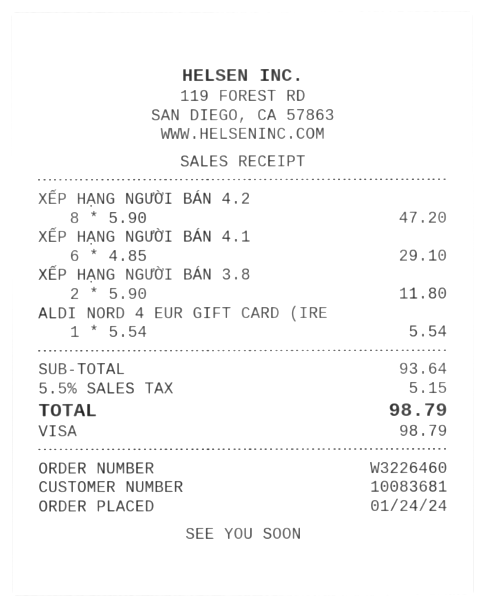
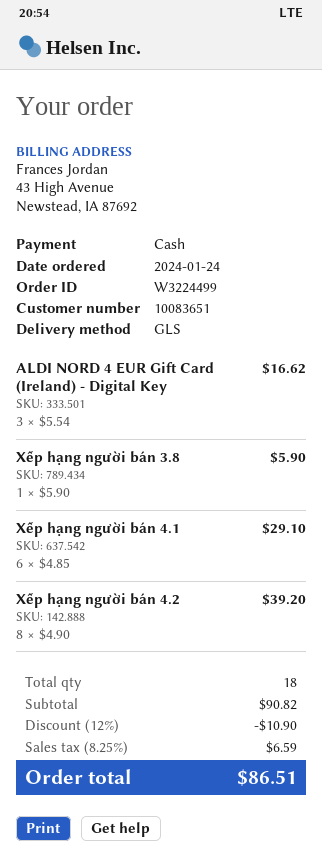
order number: W3226460 -> W3224499
customer number: 10083681 -> 10083651
payment method: Visa -> cash
XẾP HẠNG NGƯỜI BÁN 4.2: 8 x 5.90 = 47.20 -> 8 x 4.90 = 39.20
XẾP HẠNG NGƯỜI BÁN 3.8: 2 x 5.90 = 11.80 -> 1 x 5.90 = 5.90
ALDI NORD 4 EUR GIFT CARD (IRE: 1 x 5.54 = 5.54 -> 3 x 5.54 = 16.62
subtotal: 93.64 -> 90.82
discount: none -> 12% = 10.90
tax: 5.5% = 5.15 -> 8.25% = 6.59
total: 98.79 -> 86.51

